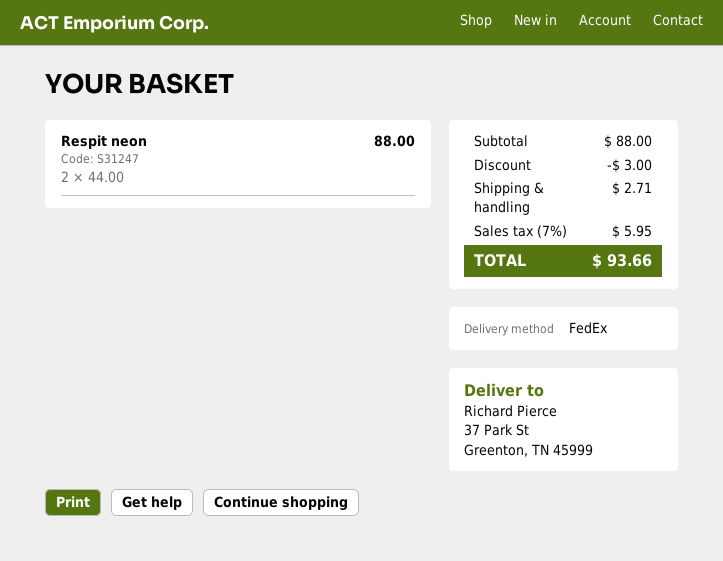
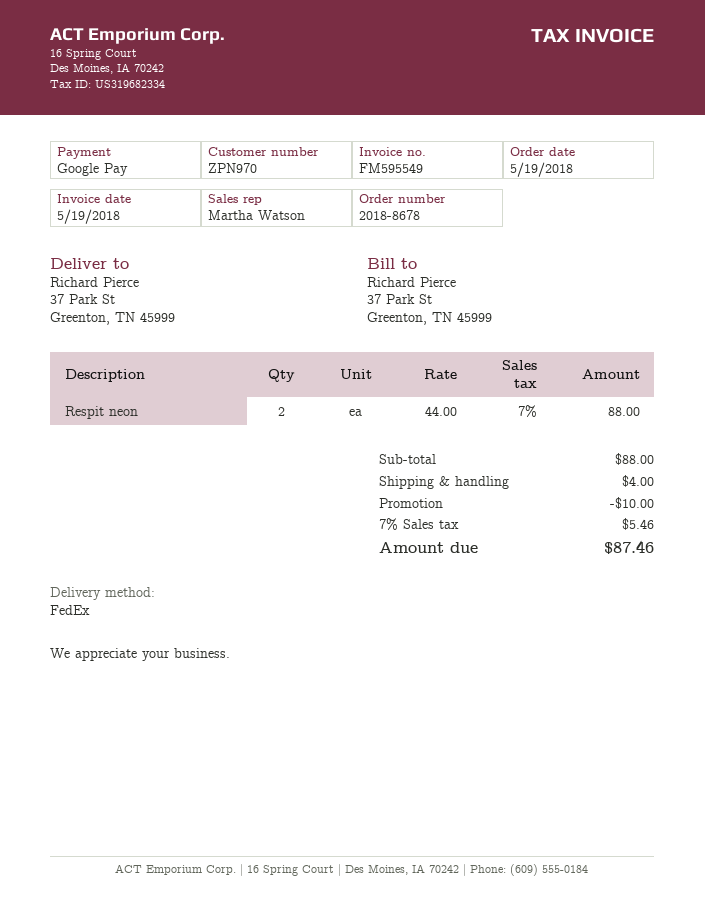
discount: 3.00 -> 10.00
shipping: 2.71 -> 4.00
tax: 7% = 5.95 -> 7% = 5.46
total: 93.66 -> 87.46

